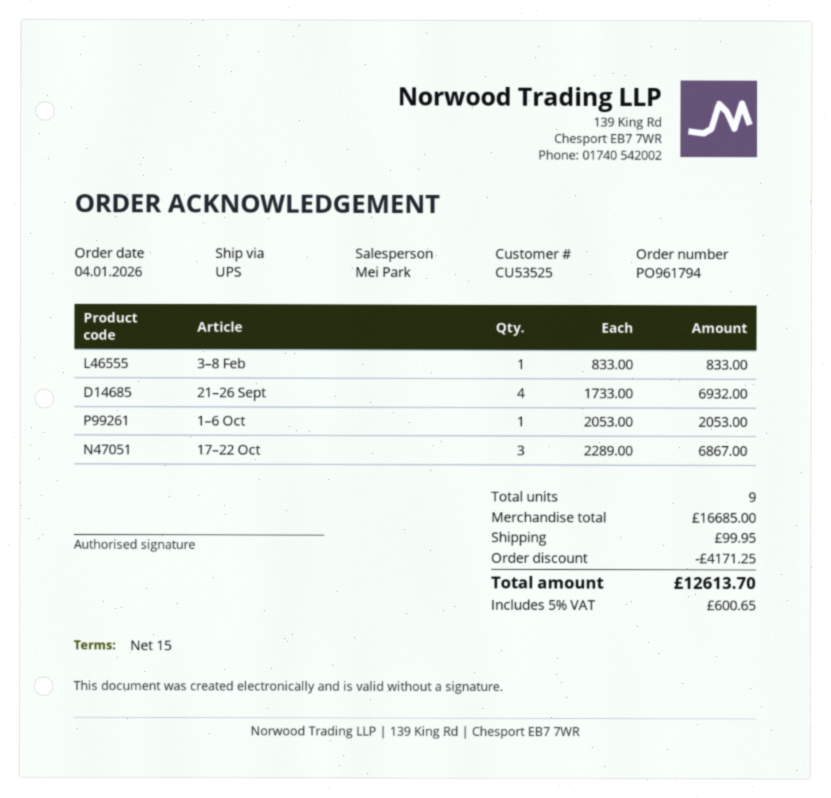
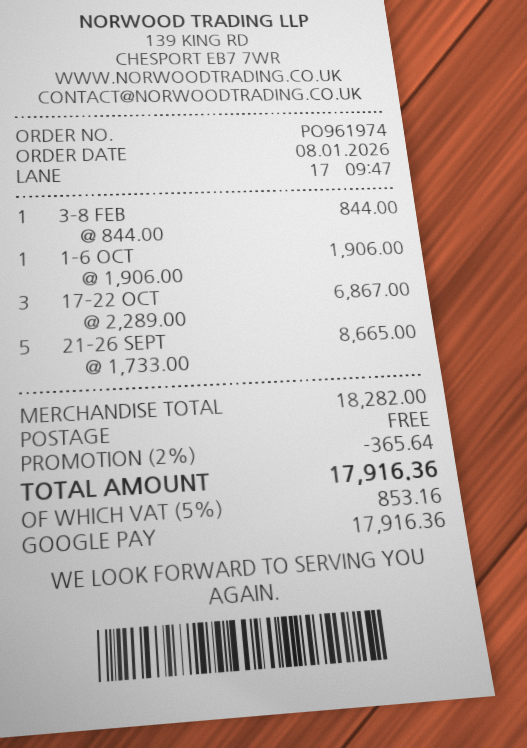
order number: PO961794 -> PO961974
order date: 2026-01-04 -> 2026-01-08
3–8 Feb: 1 x 833.00 = 833.00 -> 1 x 844.00 = 844.00
21–26 Sept: 4 x 1733.00 = 6932.00 -> 5 x 1733.00 = 8665.00
1–6 Oct: 1 x 2053.00 = 2053.00 -> 1 x 1906.00 = 1906.00
subtotal: 16685.00 -> 18282.00
discount: 4171.25 -> 365.64
shipping: 99.95 -> 0.00
tax: 5% = 600.65 -> 5% = 853.16
total: 12613.70 -> 17916.36

